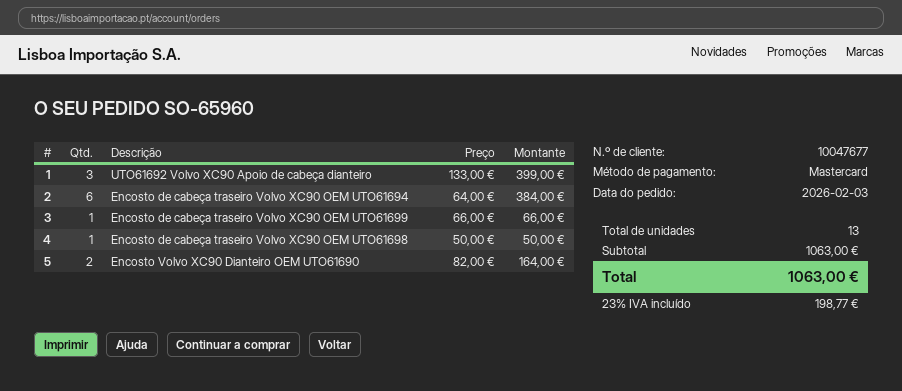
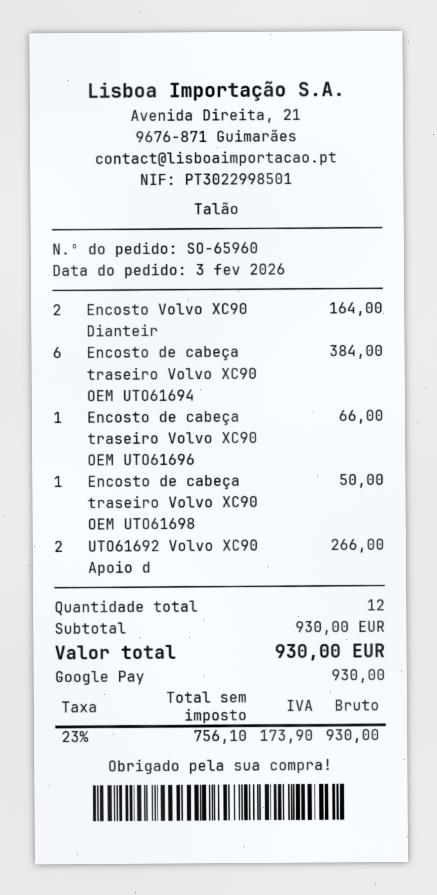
payment method: Mastercard -> Google Pay
UTO61692 Volvo XC90 Apoio de cabeça dianteiro: 3 for 399.00 -> 2 for 266.00
Encosto de cabeça traseiro Volvo XC90 OEM UTO61699: 1 for 66.00 -> none
Encosto de cabeça traseiro Volvo XC90 OEM UTO61696: none -> 1 for 66.00
total quantity: 13 -> 12
subtotal: 1063.00 -> 930.00
tax: 23% = 198.77 -> 23% = 173.90
total: 1063.00 -> 930.00

